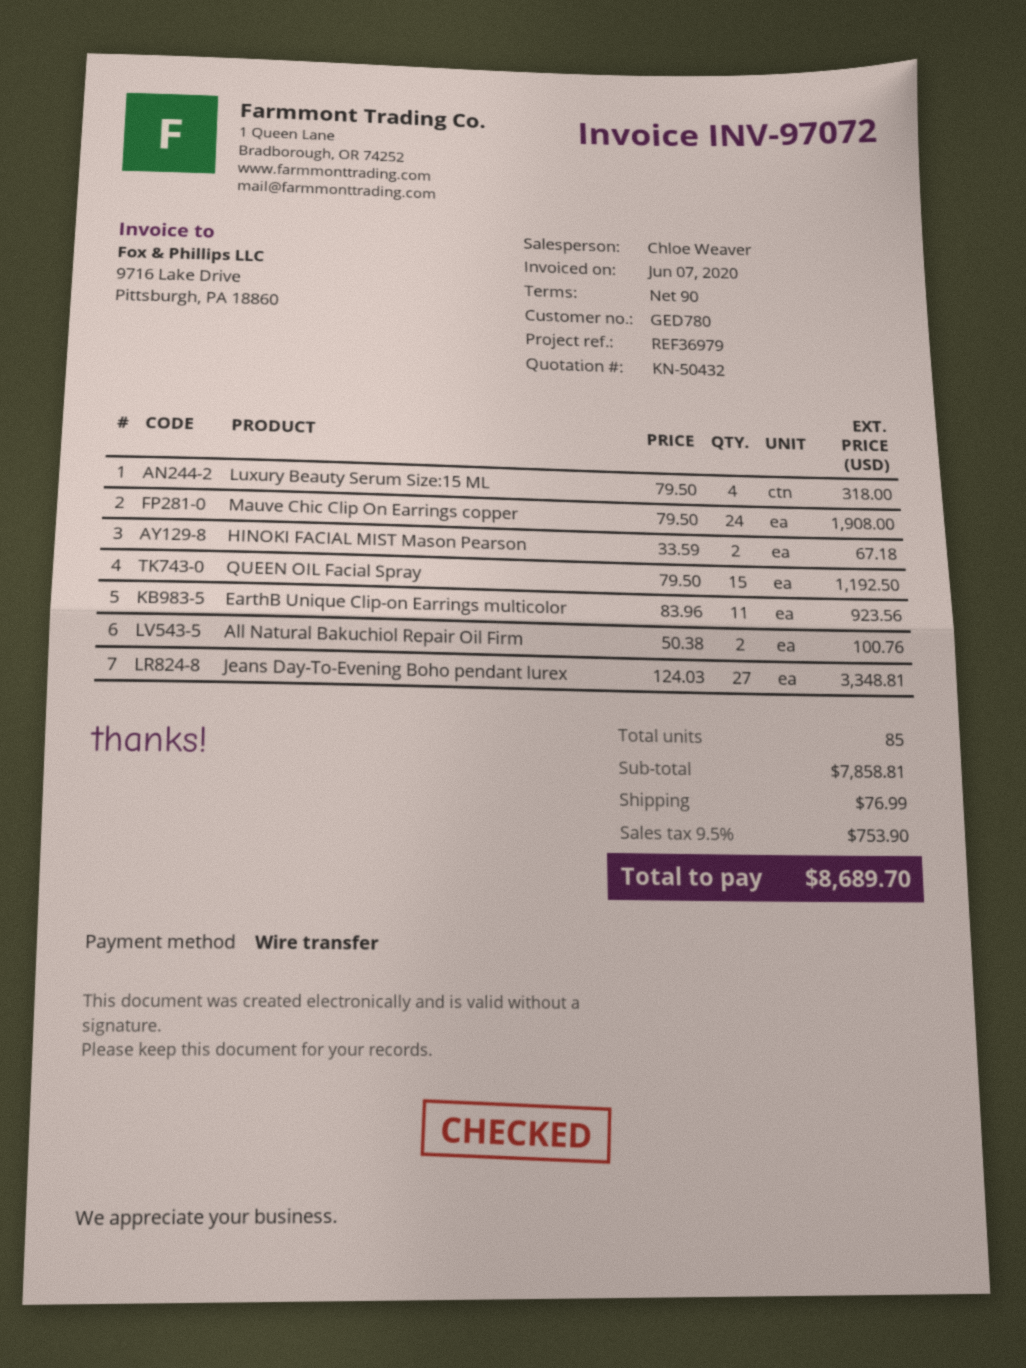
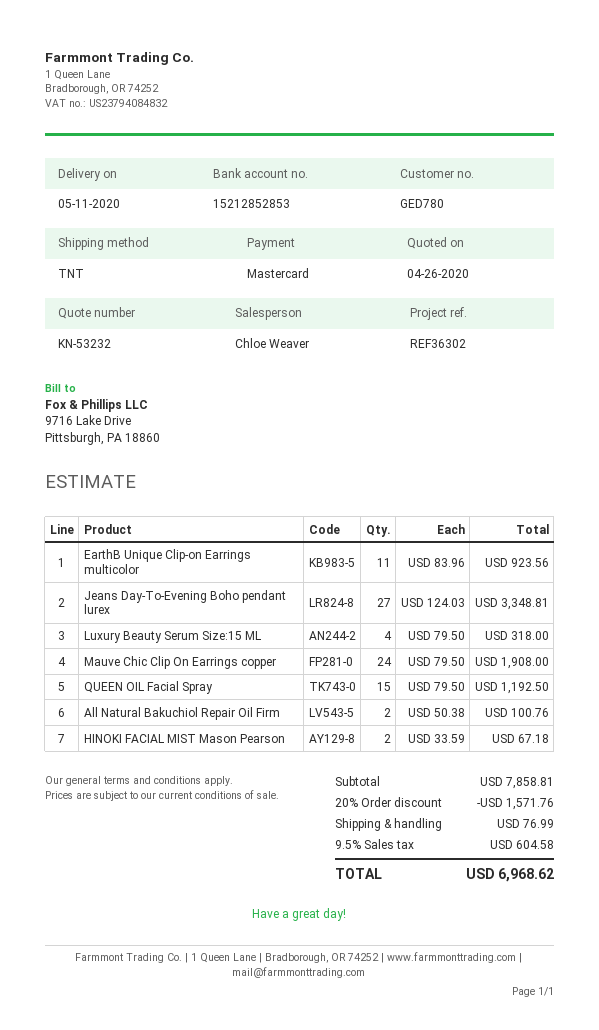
quote number: KN-50432 -> KN-53232
reference: REF36979 -> REF36302
payment method: bank transfer -> Mastercard
discount: none -> 20% = 1571.76
tax: 9.5% = 753.90 -> 9.5% = 604.58
total: 8689.70 -> 6968.62

